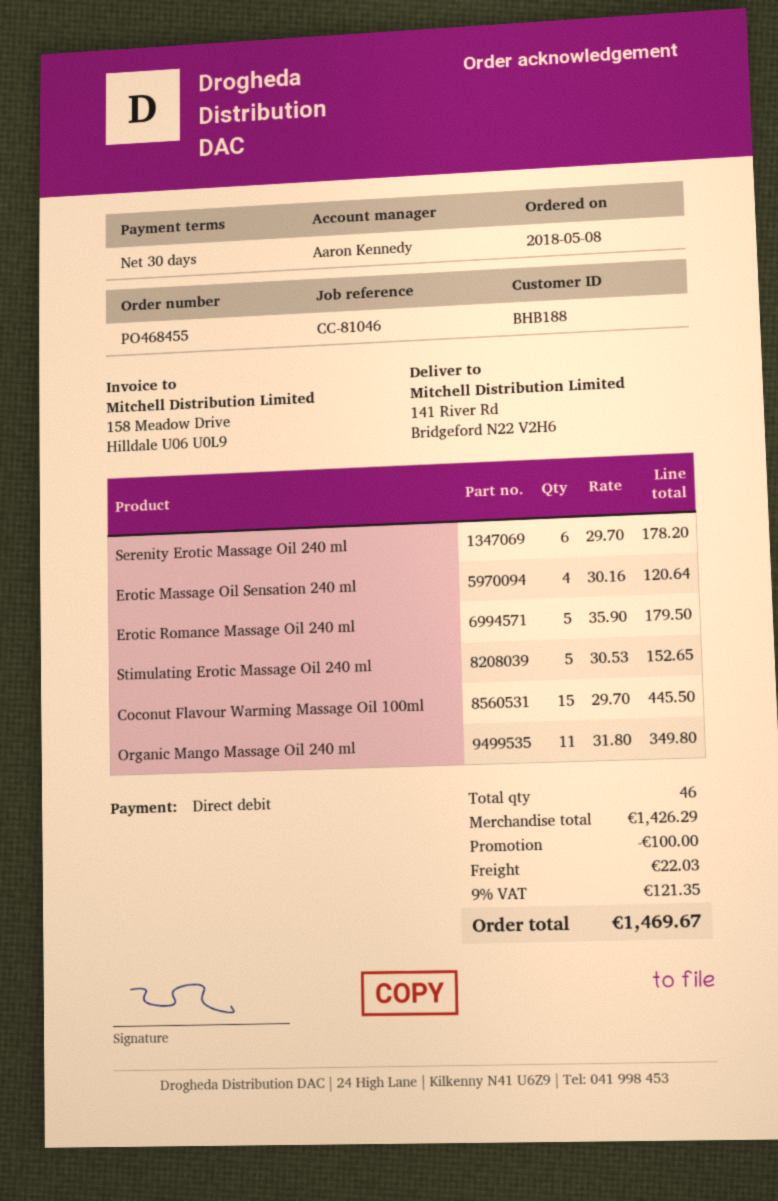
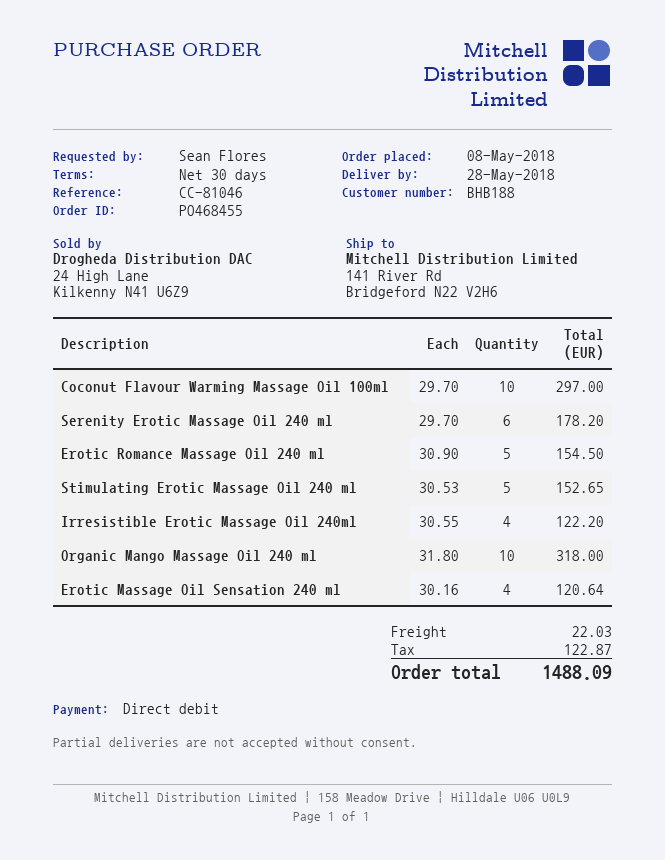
Erotic Romance Massage Oil 240 ml: 5 x 35.90 = 179.50 -> 5 x 30.90 = 154.50
Coconut Flavour Warming Massage Oil 100ml: 15 x 29.70 = 445.50 -> 10 x 29.70 = 297.00
Organic Mango Massage Oil 240 ml: 11 x 31.80 = 349.80 -> 10 x 31.80 = 318.00
Irresistible Erotic Massage Oil 240ml: none -> 4 x 30.55 = 122.20
discount: 100.00 -> none
tax: 121.35 -> 122.87
total: 1469.67 -> 1488.09

